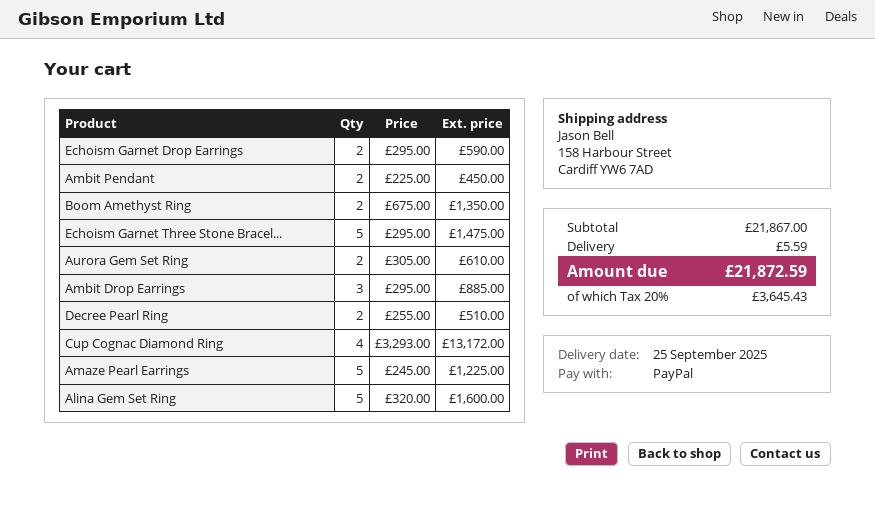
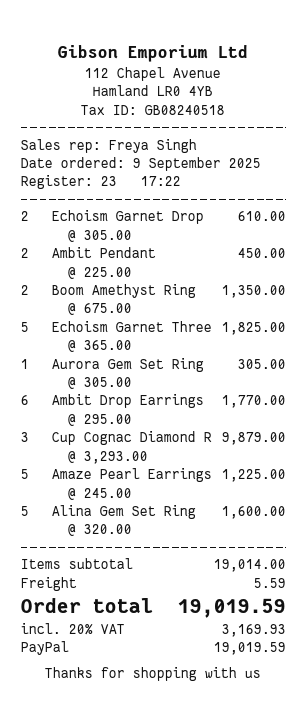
Echoism Garnet Drop Earrings: 2 x 295.00 = 590.00 -> 2 x 305.00 = 610.00
Echoism Garnet Three Stone Bracel...: 5 x 295.00 = 1475.00 -> 5 x 365.00 = 1825.00
Aurora Gem Set Ring: 2 x 305.00 = 610.00 -> 1 x 305.00 = 305.00
Ambit Drop Earrings: 3 x 295.00 = 885.00 -> 6 x 295.00 = 1770.00
Decree Pearl Ring: 2 x 255.00 = 510.00 -> none
Cup Cognac Diamond Ring: 4 x 3293.00 = 13172.00 -> 3 x 3293.00 = 9879.00
subtotal: 21867.00 -> 19014.00
tax: 20% = 3645.43 -> 20% = 3169.93
total: 21872.59 -> 19019.59

